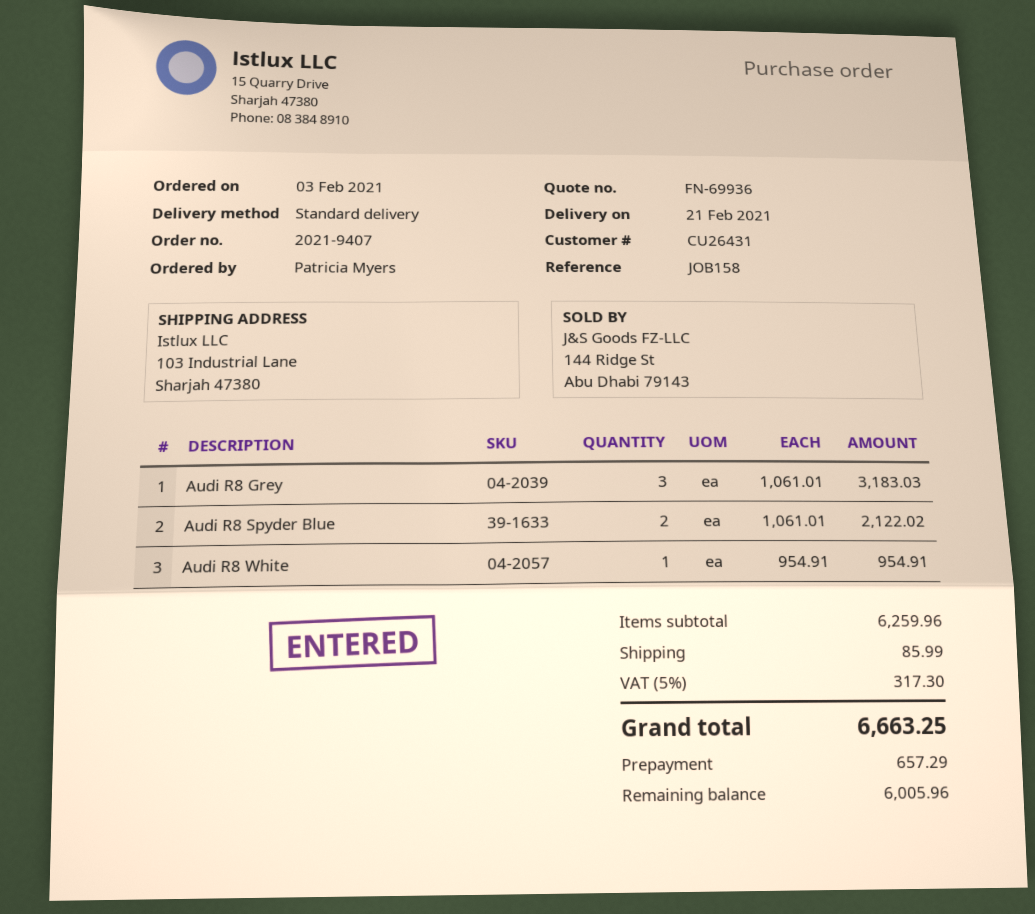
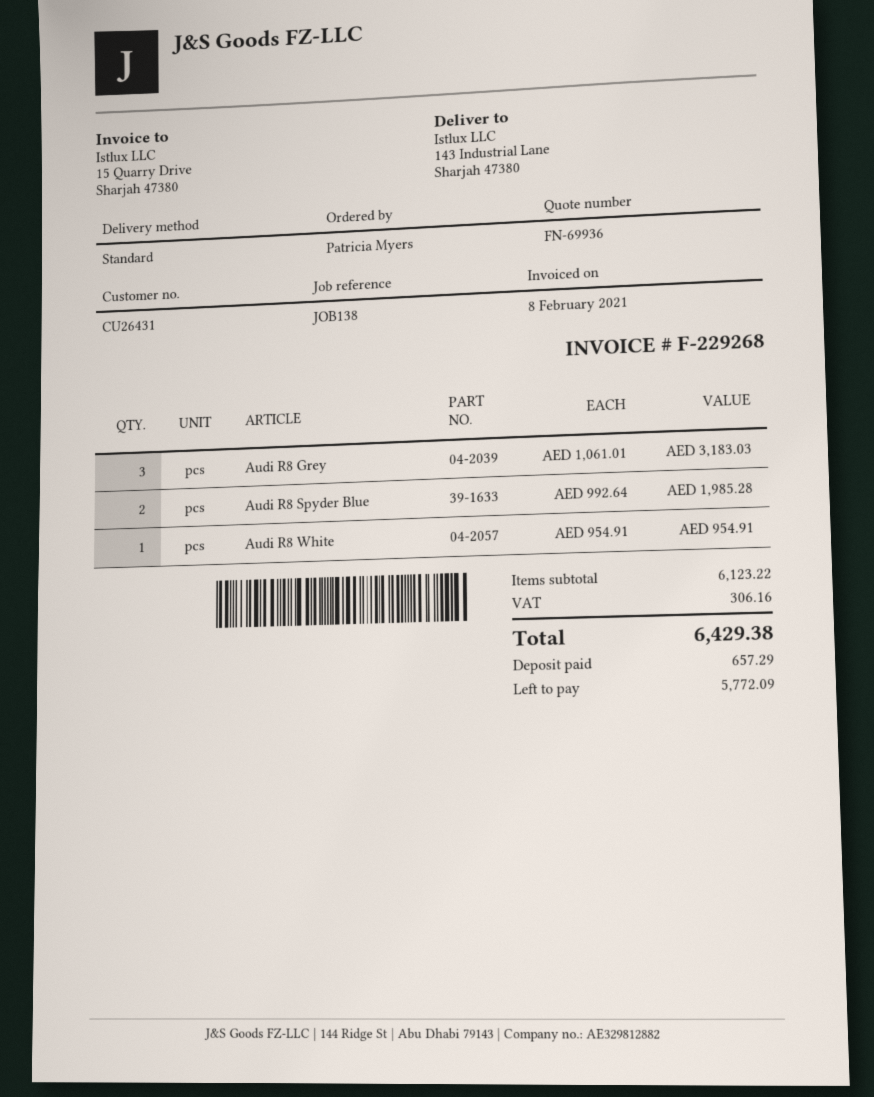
reference: JOB158 -> JOB138
ship to: 103 Industrial Lane, Sharjah 47380 -> 143 Industrial Lane, Sharjah 47380
Audi R8 Spyder Blue: 2 x 1061.01 = 2122.02 -> 2 x 992.64 = 1985.28
subtotal: 6259.96 -> 6123.22
shipping: 85.99 -> none
tax: 317.30 -> 306.16
total: 6663.25 -> 6429.38
balance: 6005.96 -> 5772.09

